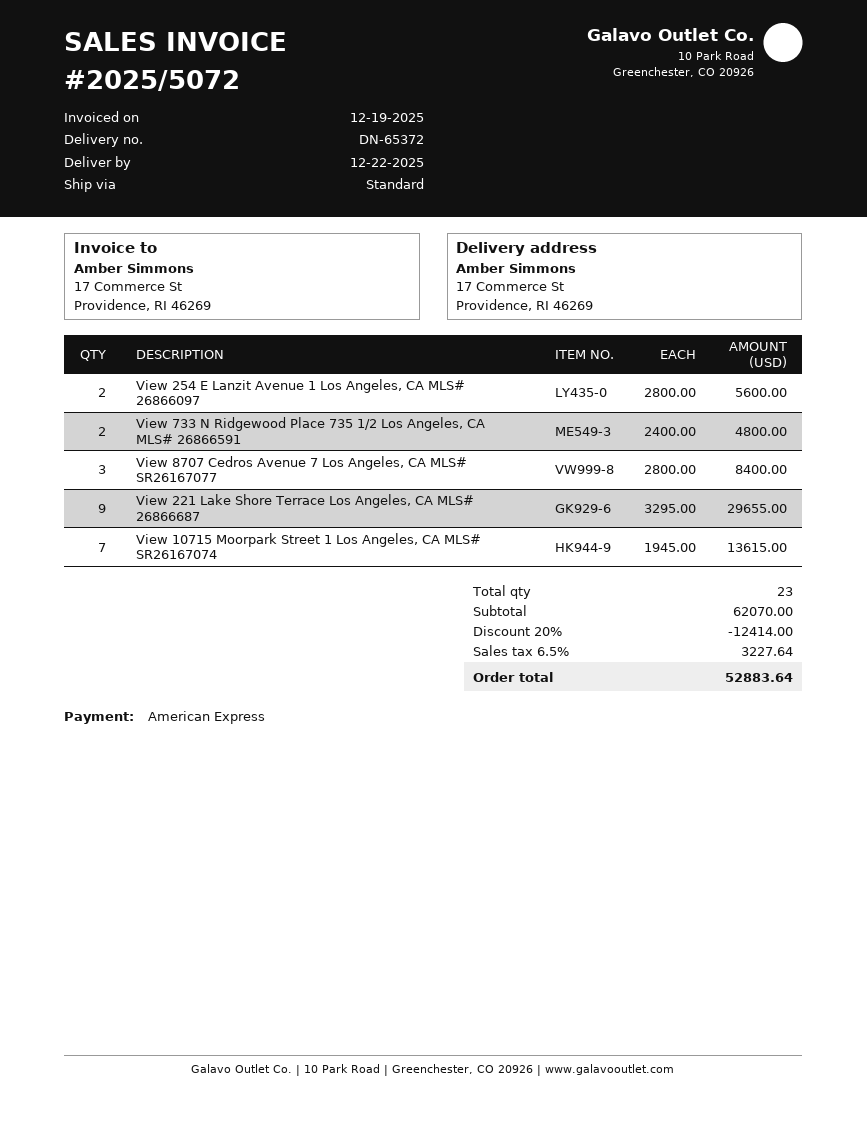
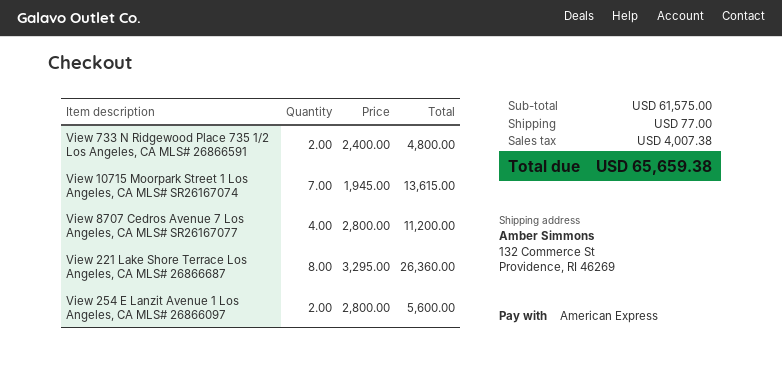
ship to: 17 Commerce St, Providence, RI 46269 -> 132 Commerce St, Providence, RI 46269
View 8707 Cedros Avenue 7 Los Angeles, CA MLS# SR26167077: 3 x 2800.00 = 8400.00 -> 4 x 2800.00 = 11200.00
View 221 Lake Shore Terrace Los Angeles, CA MLS# 26866687: 9 x 3295.00 = 29655.00 -> 8 x 3295.00 = 26360.00
subtotal: 62070.00 -> 61575.00
discount: 20% = 12414.00 -> none
shipping: none -> 77.00
tax: 3227.64 -> 4007.38
total: 52883.64 -> 65659.38

